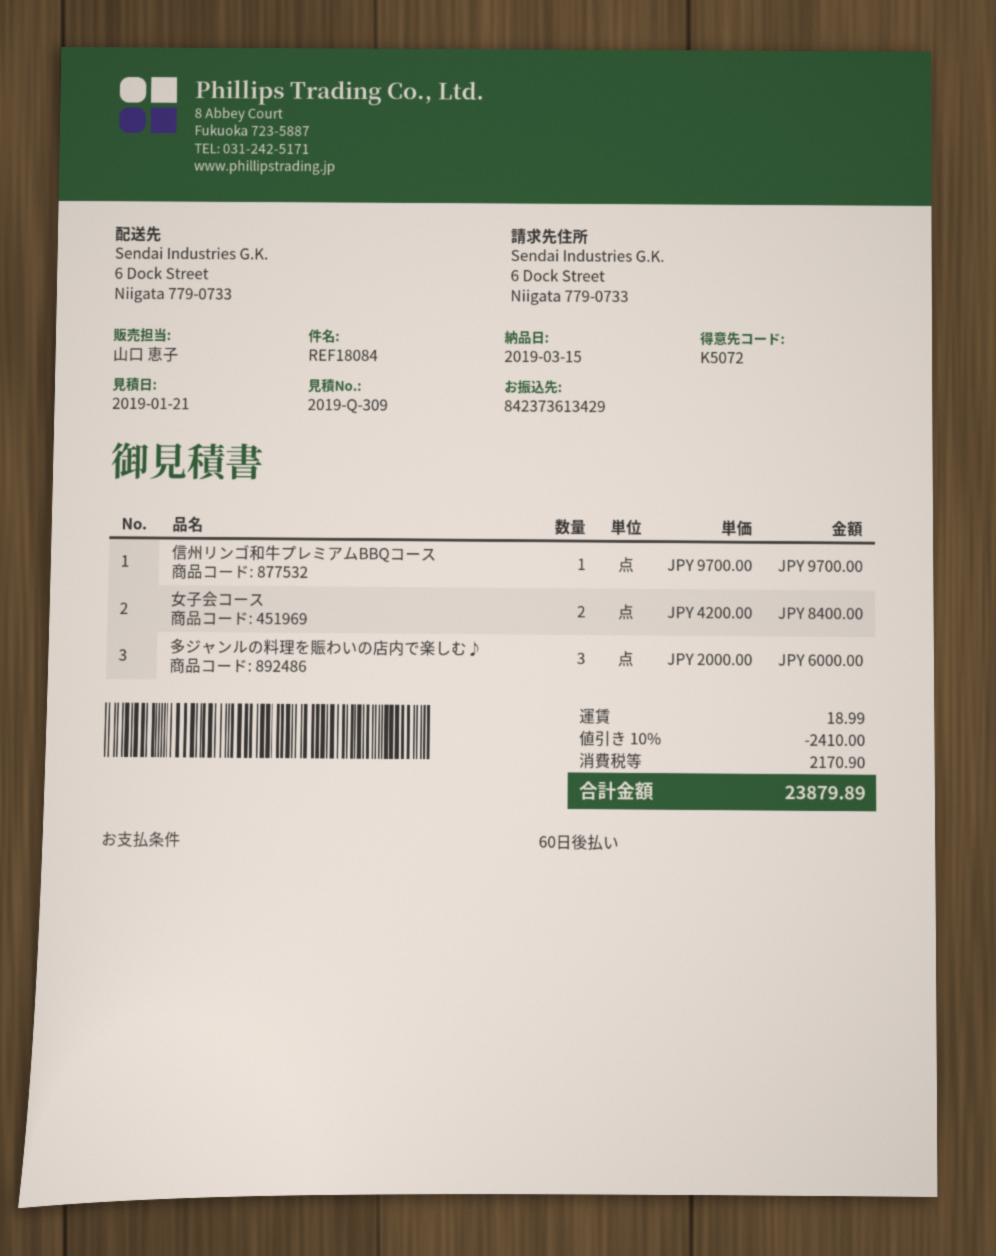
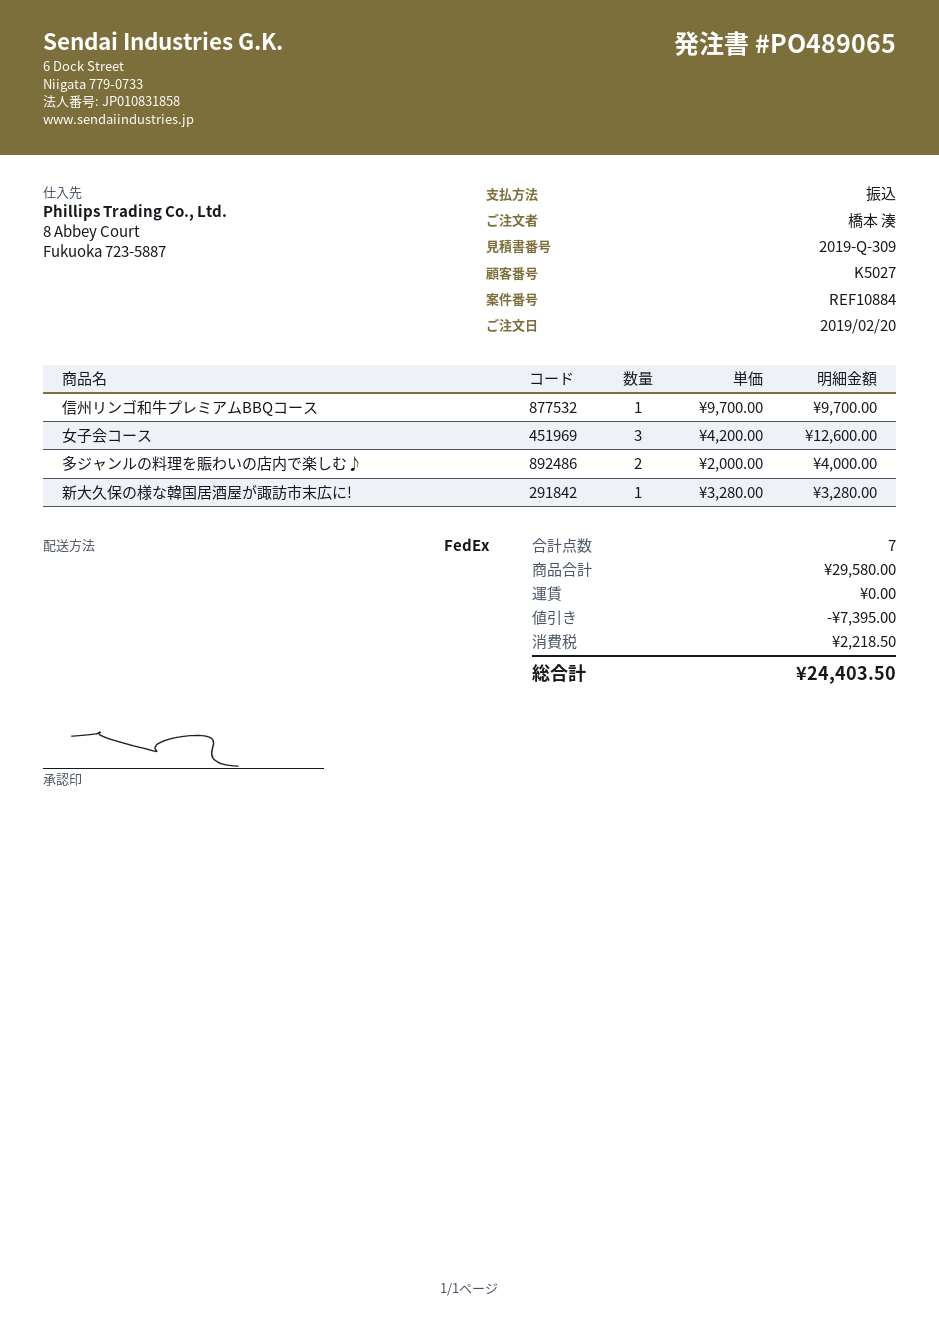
customer number: K5072 -> K5027
reference: REF18084 -> REF10884
女子会コース: 2 x 4200.00 = 8400.00 -> 3 x 4200.00 = 12600.00
多ジャンルの料理を賑わいの店内で楽しむ♪: 3 x 2000.00 = 6000.00 -> 2 x 2000.00 = 4000.00
新大久保の様な韓国居酒屋が諏訪市末広に!: none -> 1 x 3280.00 = 3280.00
discount: 2410.00 -> 7395.00
shipping: 18.99 -> 0.00
tax: 2170.90 -> 2218.50
total: 23879.89 -> 24403.50

